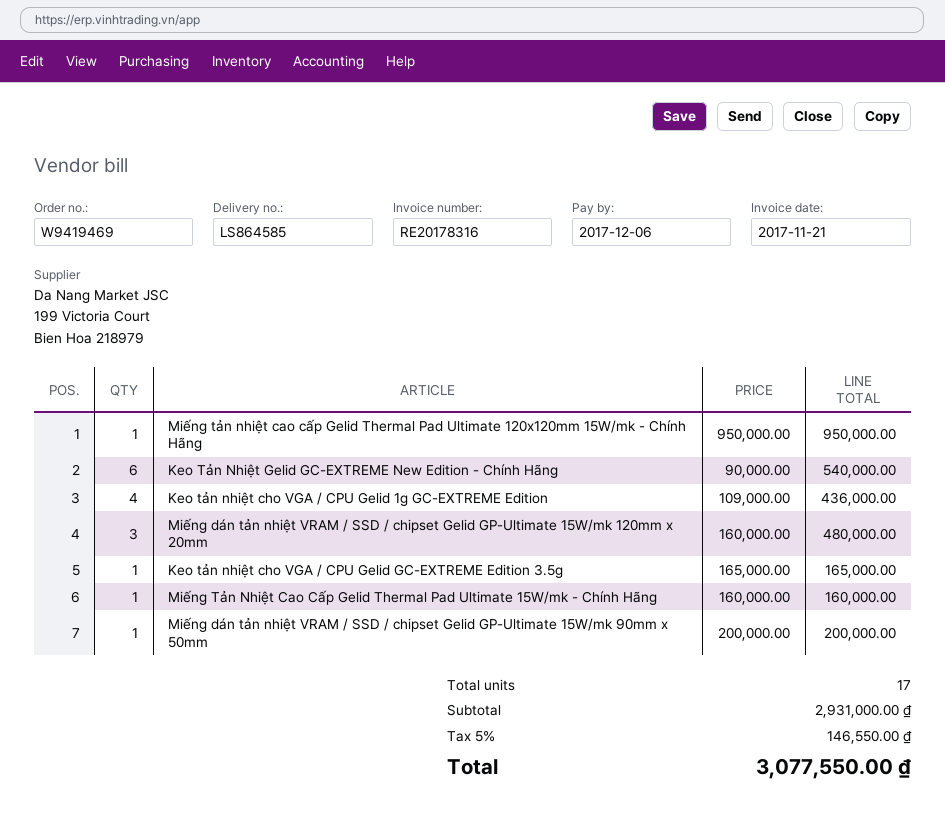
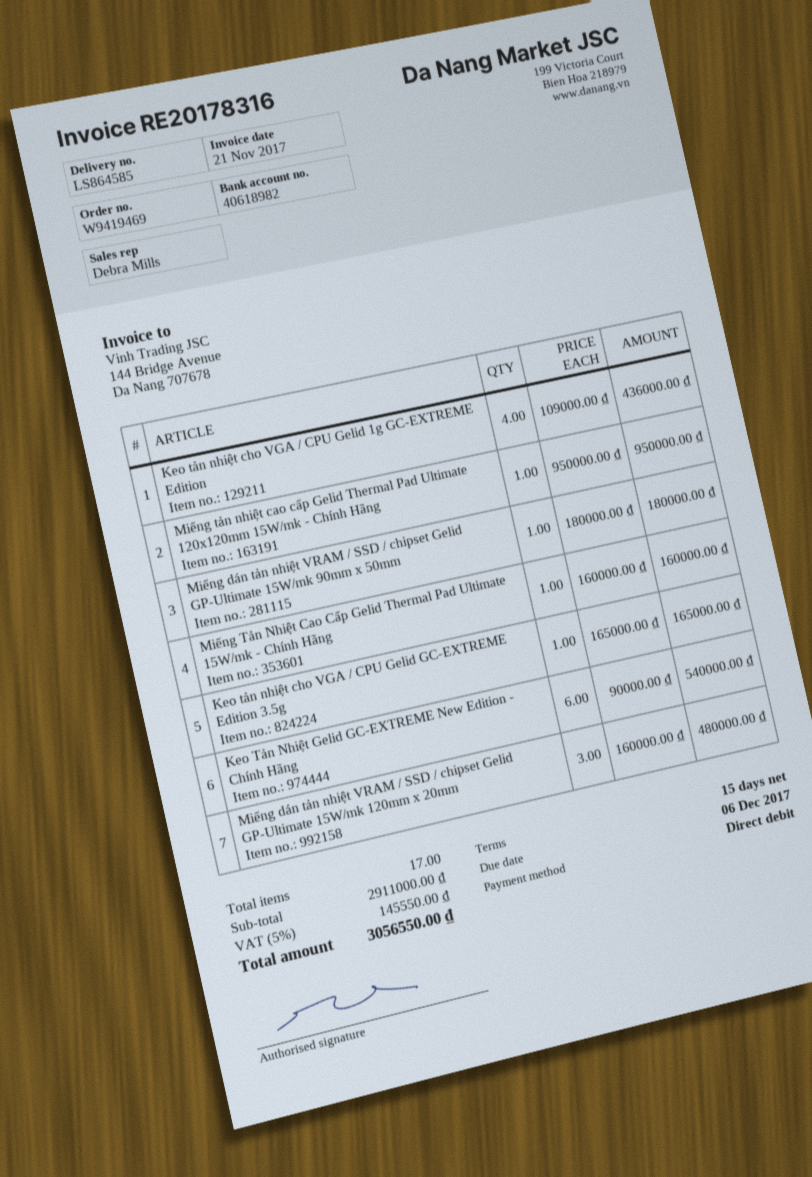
Miếng dán tản nhiệt VRAM / SSD / chipset Gelid GP-Ultimate 15W/mk 90mm x 50mm: 1 x 200000.00 = 200000.00 -> 1 x 180000.00 = 180000.00
subtotal: 2931000.00 -> 2911000.00
tax: 5% = 146550.00 -> 5% = 145550.00
total: 3077550.00 -> 3056550.00

